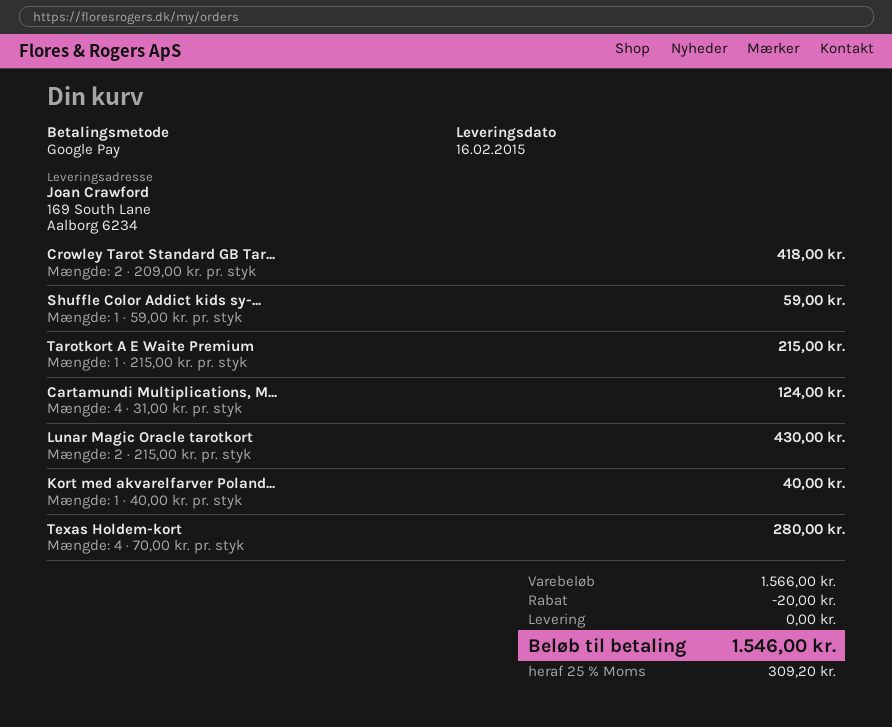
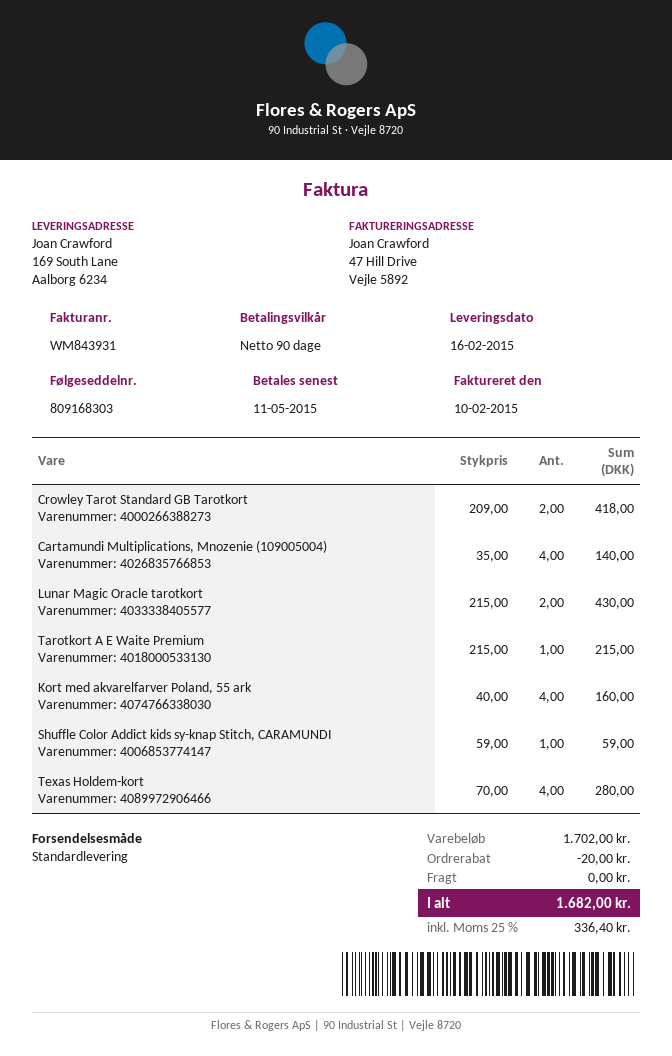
Cartamundi Multiplications, M...: 4 x 31.00 = 124.00 -> 4 x 35.00 = 140.00
Kort med akvarelfarver Poland...: 1 x 40.00 = 40.00 -> 4 x 40.00 = 160.00
subtotal: 1566.00 -> 1702.00
tax: 25% = 309.20 -> 25% = 336.40
total: 1546.00 -> 1682.00

